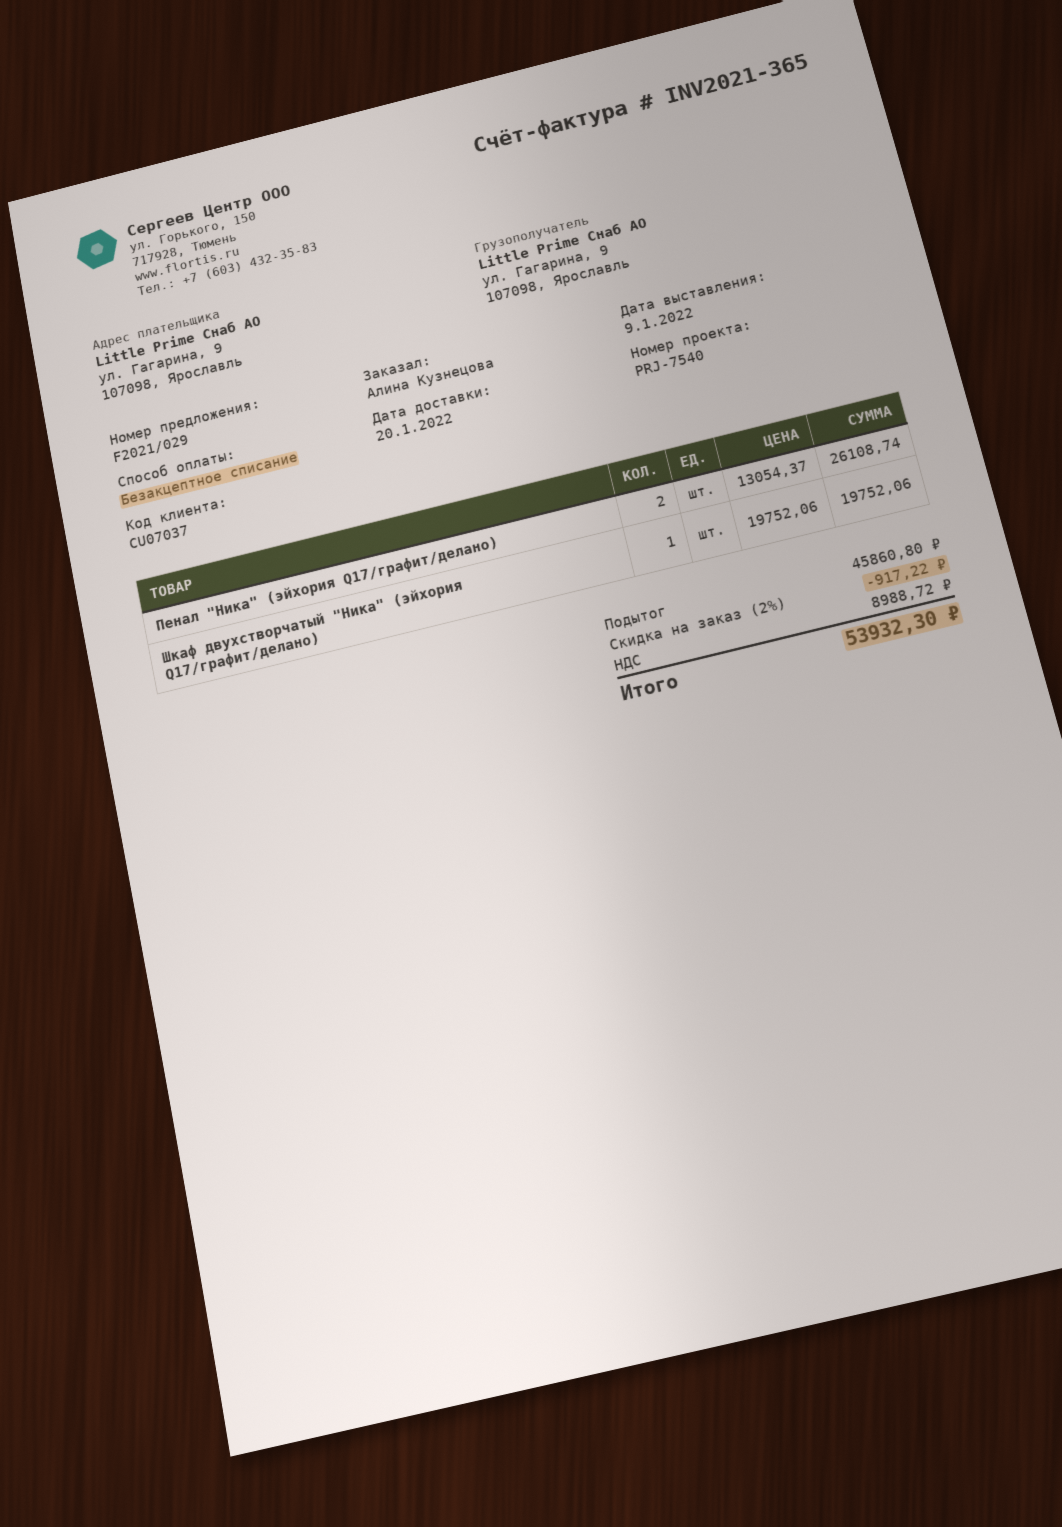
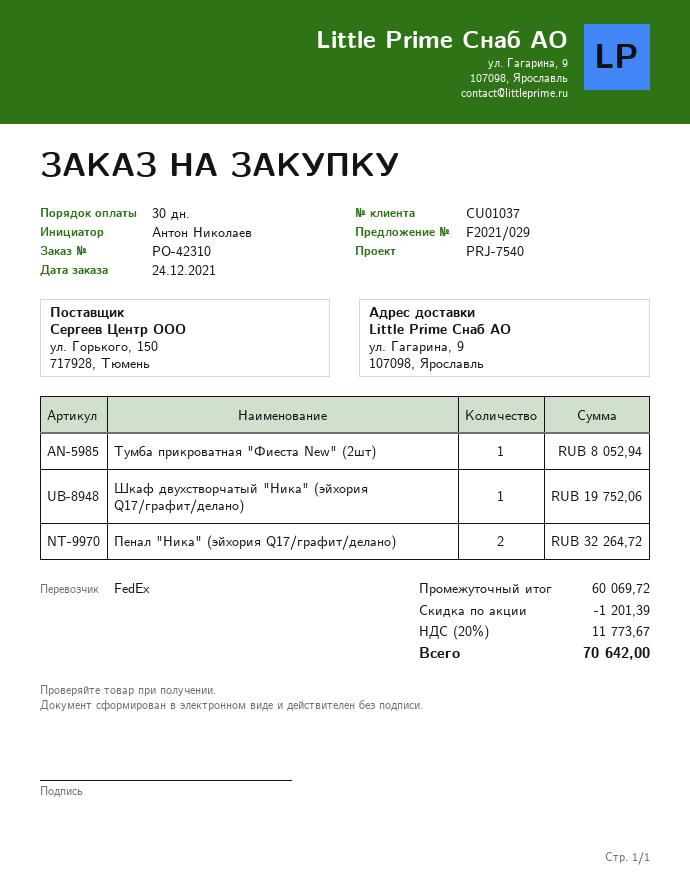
customer number: CU07037 -> CU01037
ordered by: Алина Кузнецова -> Антон Николаев
Пенал "Ника" (эйхория Q17/графит/делано): 2 for 26108.74 -> 2 for 32264.72
Тумба прикроватная "Фиеста New" (2шт): none -> 1 for 8052.94
subtotal: 45860.80 -> 60069.72
discount: 917.22 -> 1201.39
tax: 8988.72 -> 11773.67
total: 53932.30 -> 70642.00

